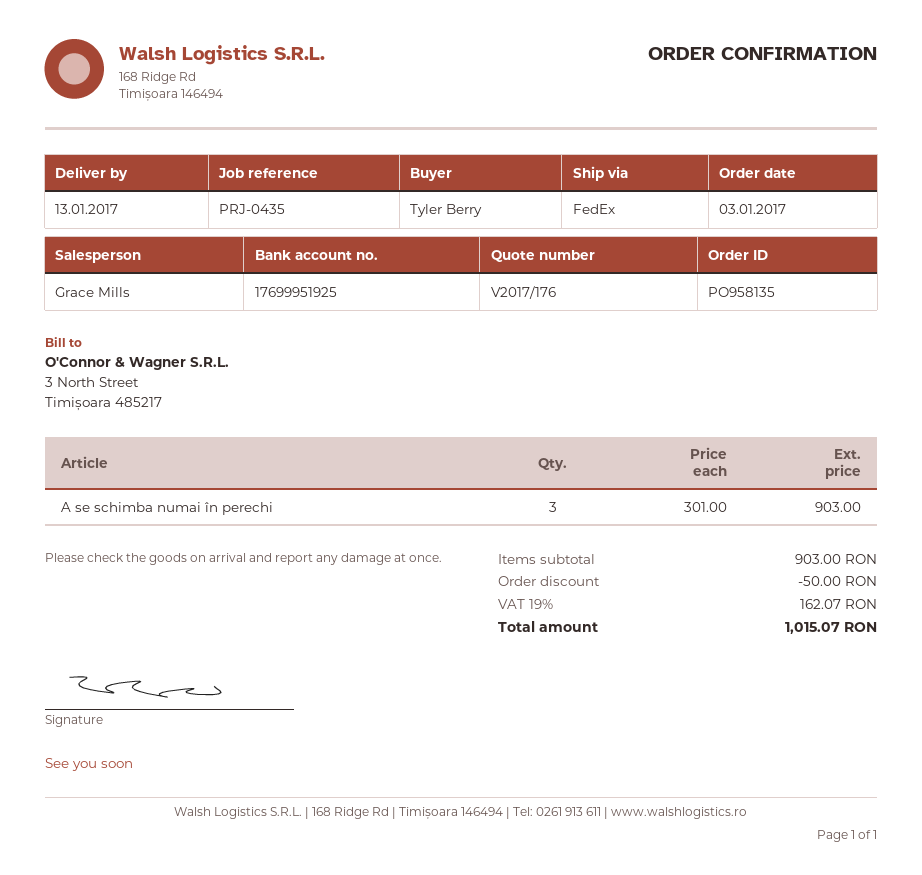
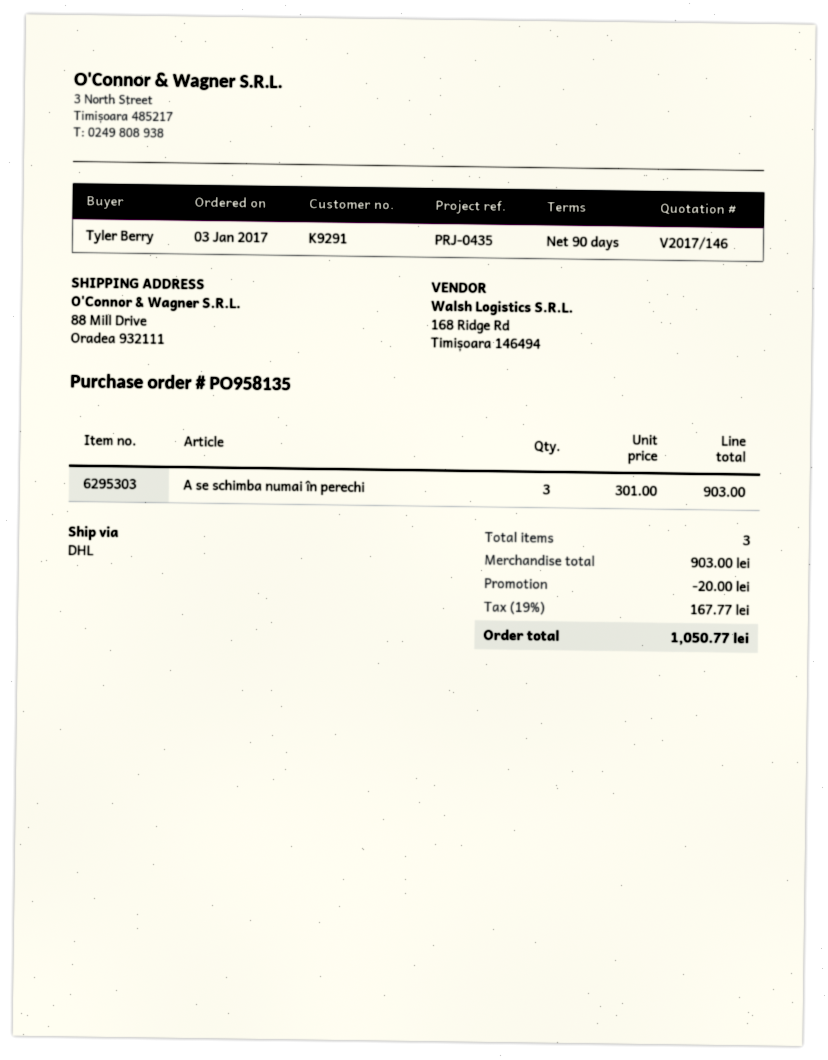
quote number: V2017/176 -> V2017/146
shipping method: FedEx -> DHL
discount: 50.00 -> 20.00
tax: 19% = 162.07 -> 19% = 167.77
total: 1015.07 -> 1050.77

